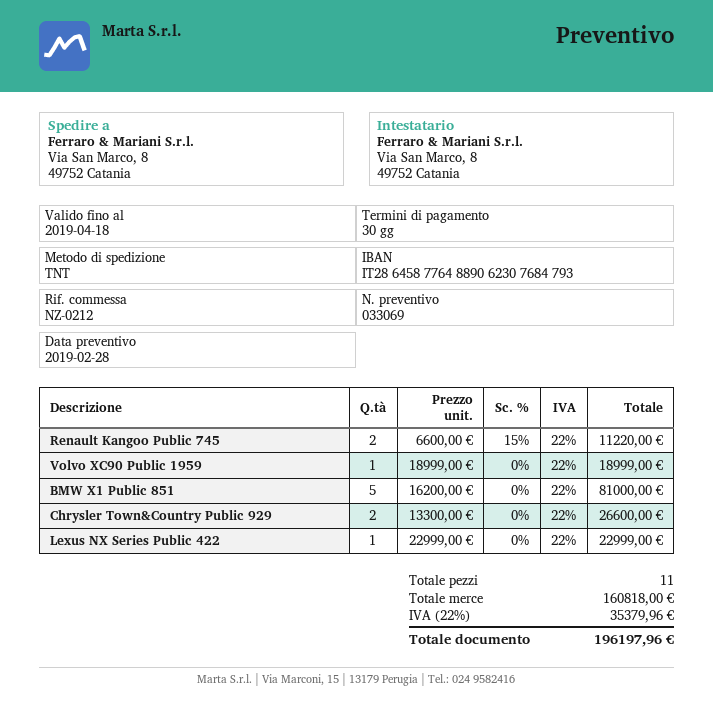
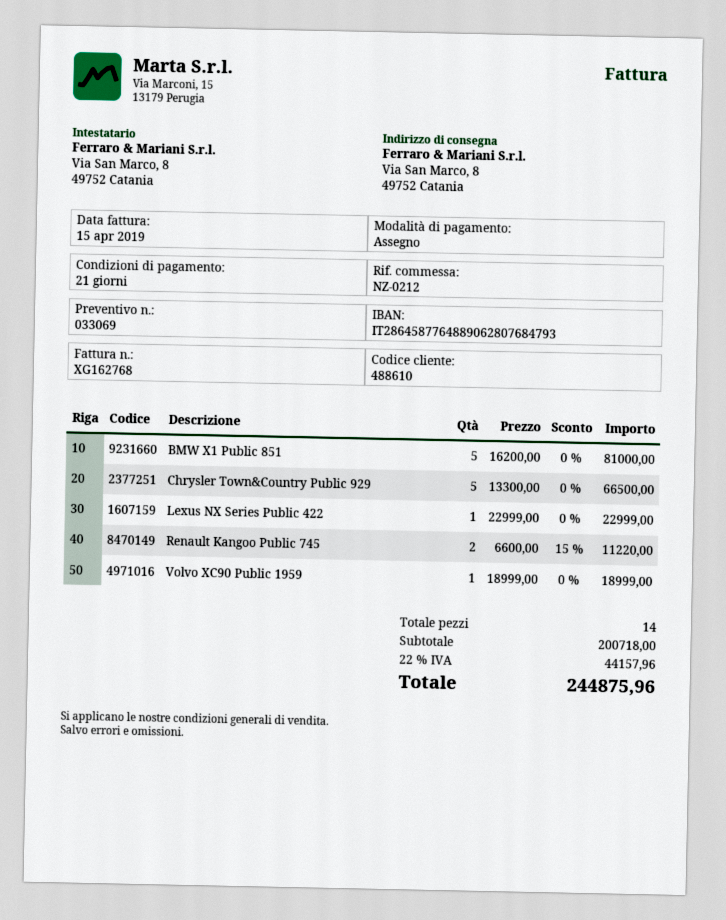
payment terms: 30 days -> 21 days
bank account: IT2864587764889062307684793 -> IT2864587764889062807684793
Chrysler Town&Country Public 929: 2 x 13300.00 = 26600.00 -> 5 x 13300.00 = 66500.00
total quantity: 11 -> 14
subtotal: 160818.00 -> 200718.00
tax: 22% = 35379.96 -> 22% = 44157.96
total: 196197.96 -> 244875.96

